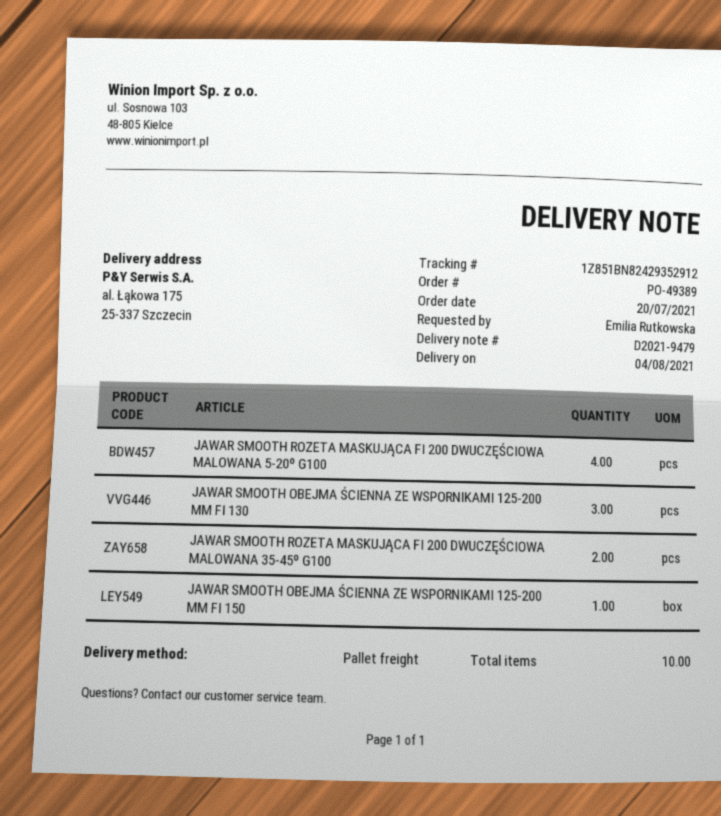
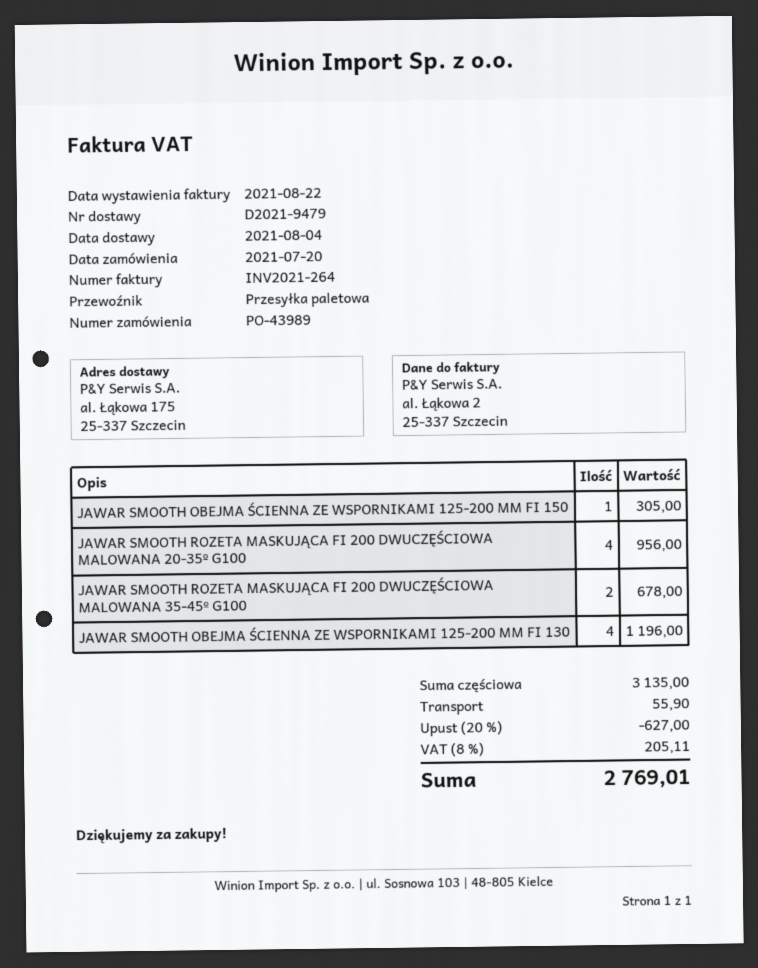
order number: PO-49389 -> PO-43989
JAWAR SMOOTH ROZETA MASKUJĄCA FI 200 DWUCZĘŚCIOWA MALOWANA 5-20º G100: 4 -> none
JAWAR SMOOTH OBEJMA ŚCIENNA ZE WSPORNIKAMI 125-200 MM FI 130: 3 -> 4
JAWAR SMOOTH ROZETA MASKUJĄCA FI 200 DWUCZĘŚCIOWA MALOWANA 20-35º G100: none -> 4

